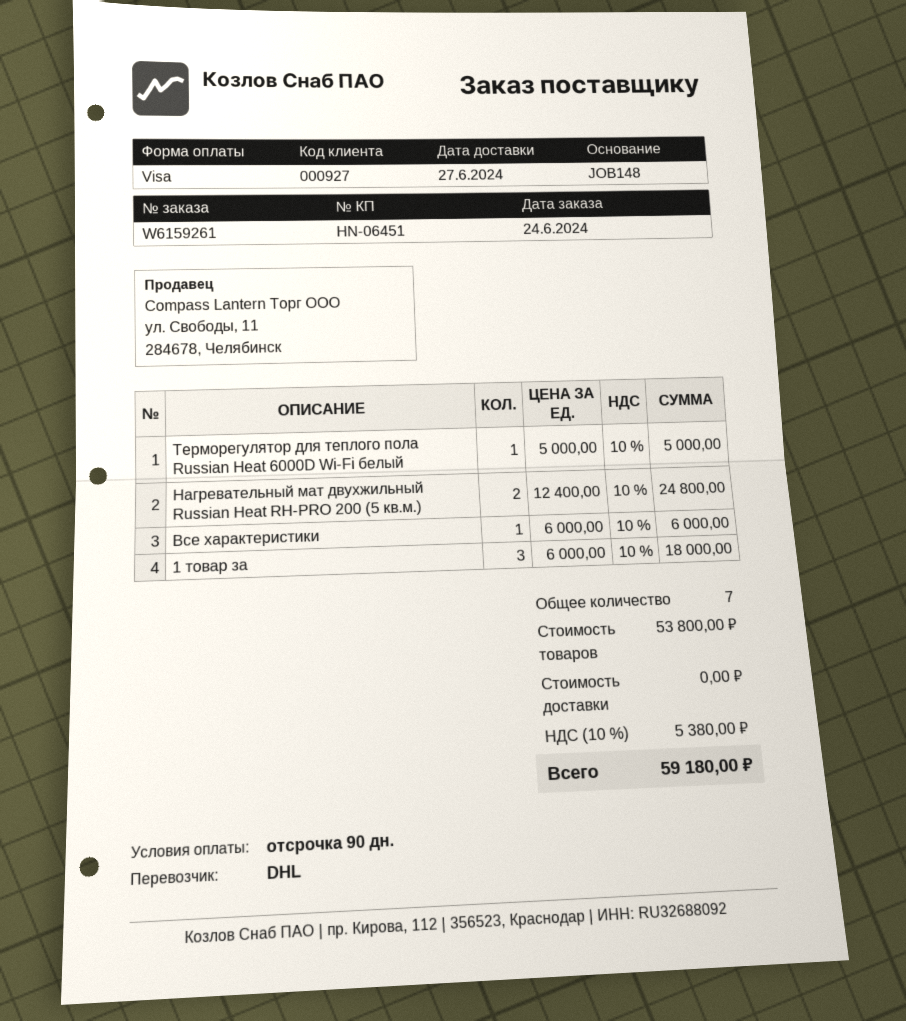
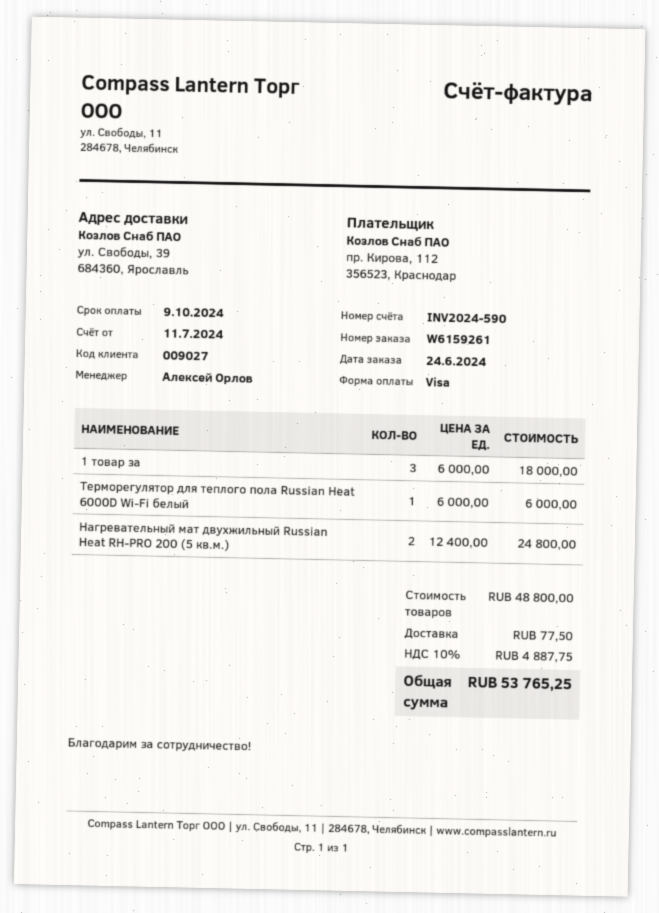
customer number: 000927 -> 009027
Терморегулятор для теплого пола Russian Heat 6000D Wi-Fi белый: 1 x 5000.00 = 5000.00 -> 1 x 6000.00 = 6000.00
Все характеристики: 1 x 6000.00 = 6000.00 -> none
subtotal: 53800.00 -> 48800.00
shipping: 0.00 -> 77.50
tax: 10% = 5380.00 -> 10% = 4887.75
total: 59180.00 -> 53765.25

